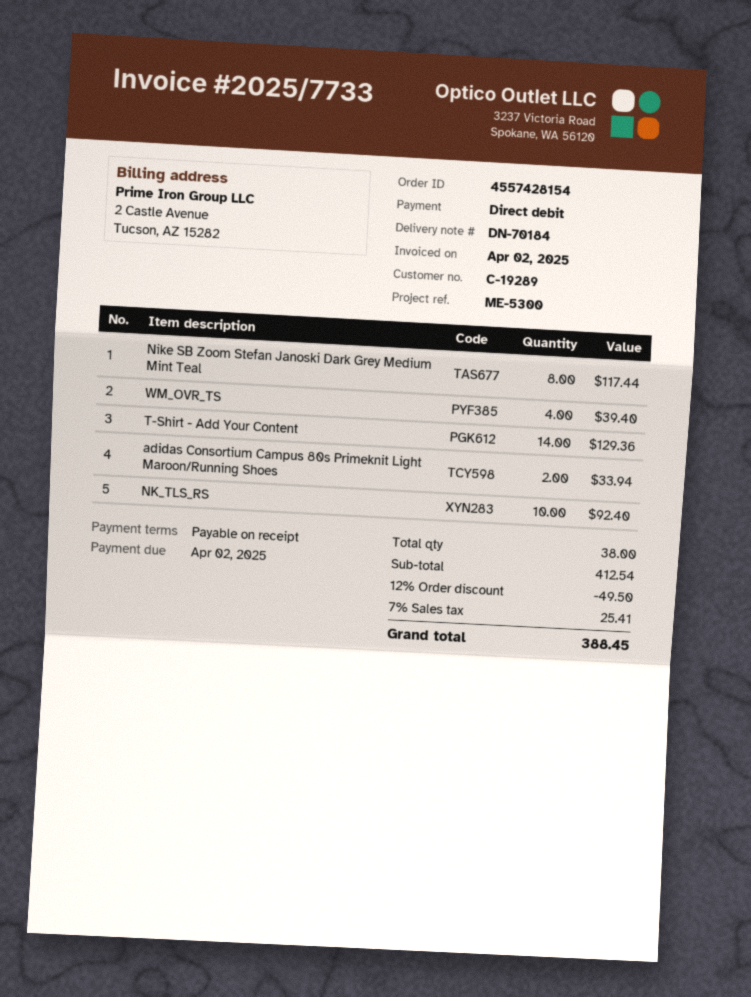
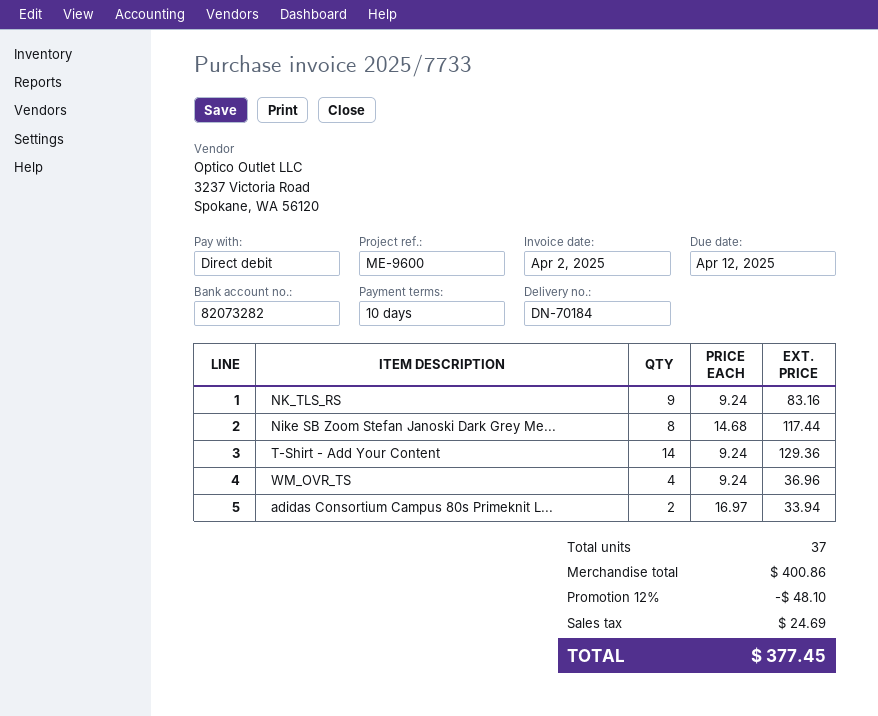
payment terms: on receipt -> 10 days
due date: 2025-04-02 -> 2025-04-12
reference: ME-5300 -> ME-9600
WM_OVR_TS: 4 for 39.40 -> 4 for 36.96
NK_TLS_RS: 10 for 92.40 -> 9 for 83.16
total quantity: 38 -> 37
subtotal: 412.54 -> 400.86
discount: 12% = 49.50 -> 12% = 48.10
tax: 25.41 -> 24.69
total: 388.45 -> 377.45

